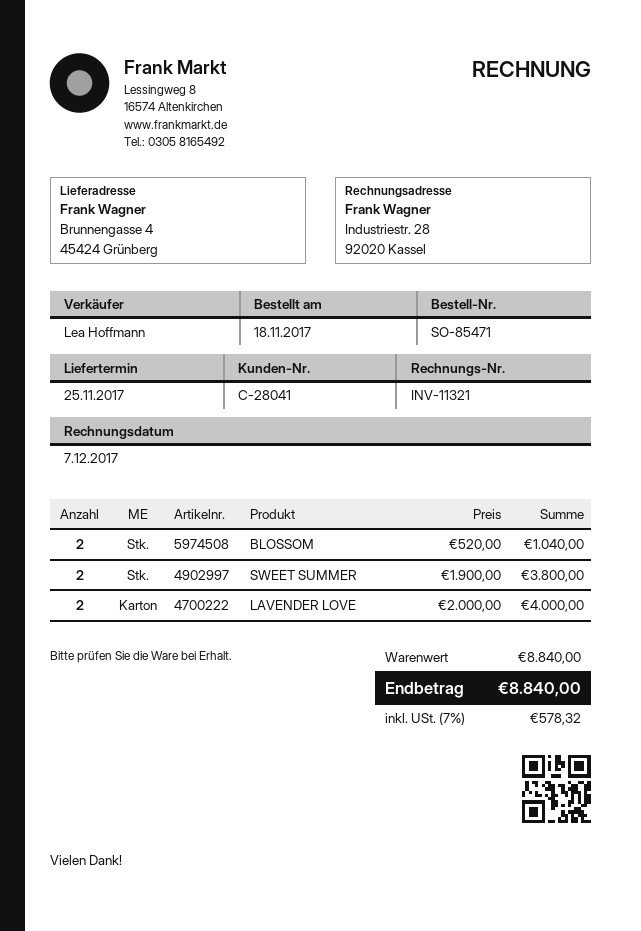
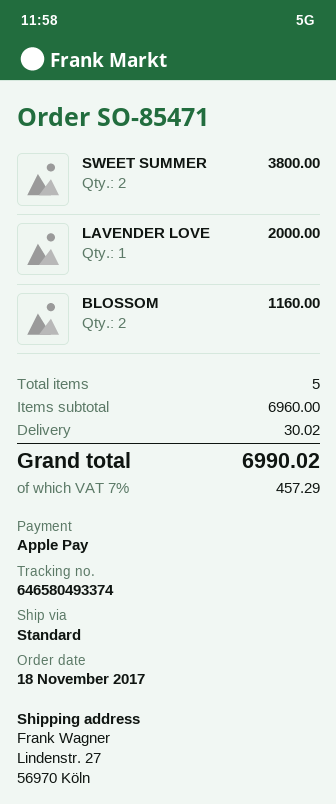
ship to: Brunnengasse 4, 45424 Grünberg -> Lindenstr. 27, 56970 Köln
BLOSSOM: 2 for 1040.00 -> 2 for 1160.00
LAVENDER LOVE: 2 for 4000.00 -> 1 for 2000.00
subtotal: 8840.00 -> 6960.00
shipping: none -> 30.02
tax: 7% = 578.32 -> 7% = 457.29
total: 8840.00 -> 6990.02

